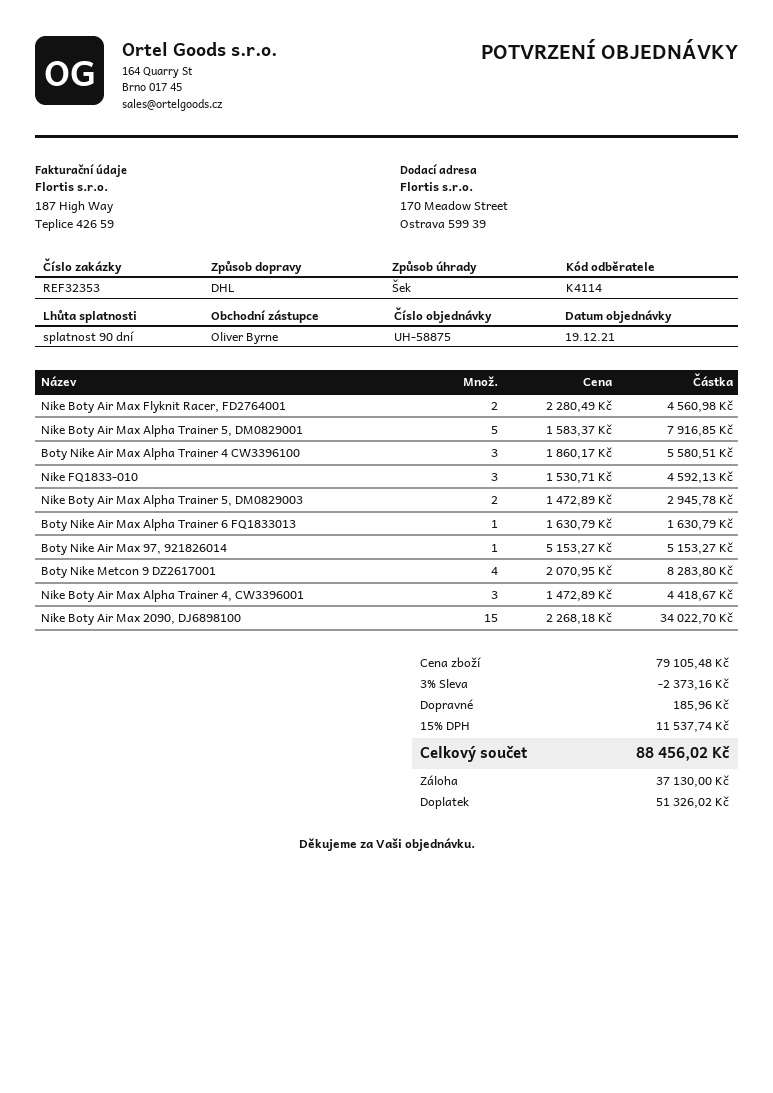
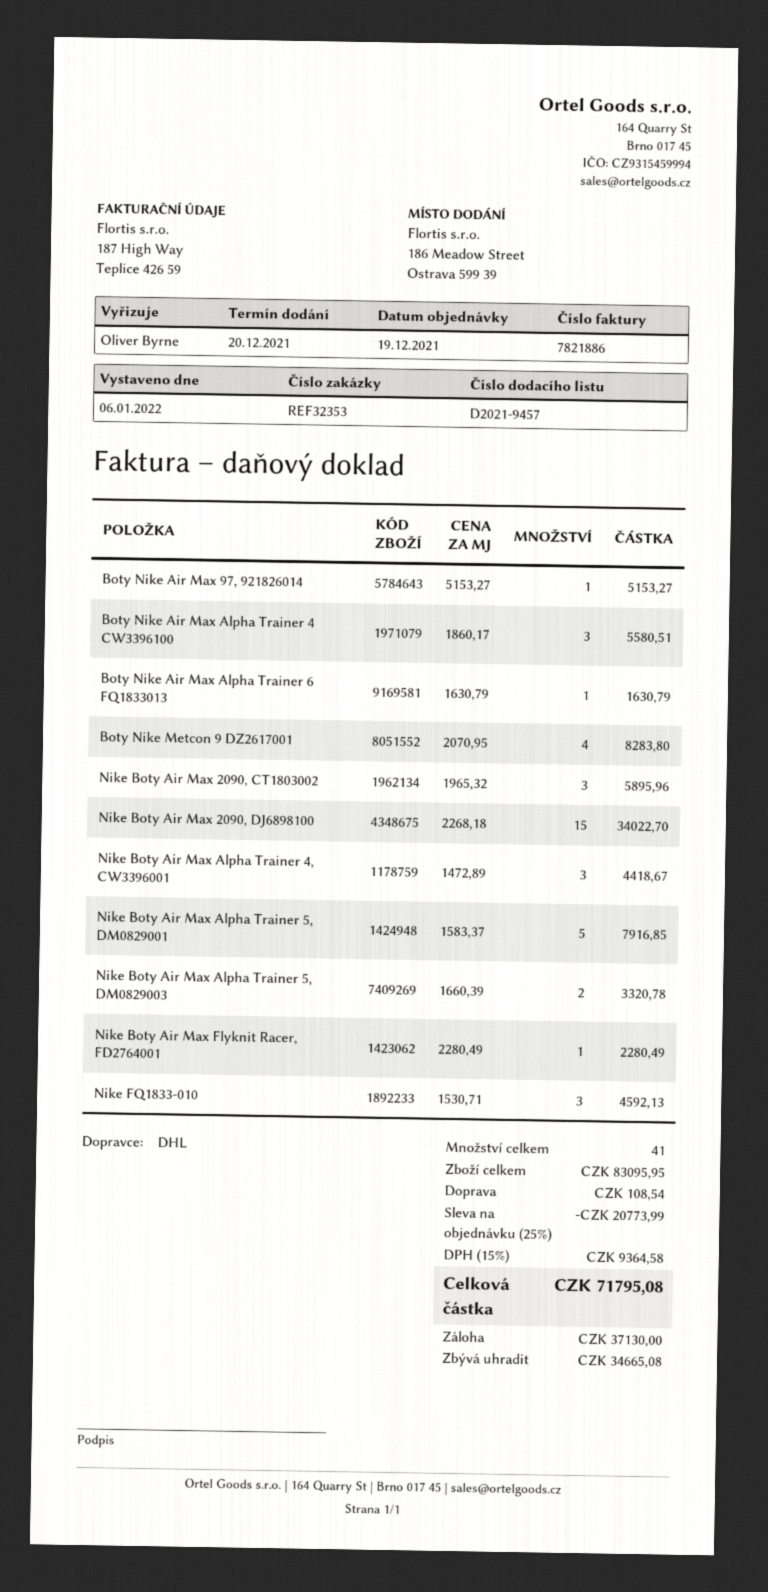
ship to: 170 Meadow Street, Ostrava 599 39 -> 186 Meadow Street, Ostrava 599 39
Nike Boty Air Max Flyknit Racer, FD2764001: 2 x 2280.49 = 4560.98 -> 1 x 2280.49 = 2280.49
Nike Boty Air Max Alpha Trainer 5, DM0829003: 2 x 1472.89 = 2945.78 -> 2 x 1660.39 = 3320.78
Nike Boty Air Max 2090, CT1803002: none -> 3 x 1965.32 = 5895.96
subtotal: 79105.48 -> 83095.95
discount: 3% = 2373.16 -> 25% = 20773.99
shipping: 185.96 -> 108.54
tax: 15% = 11537.74 -> 15% = 9364.58
total: 88456.02 -> 71795.08
balance: 51326.02 -> 34665.08

